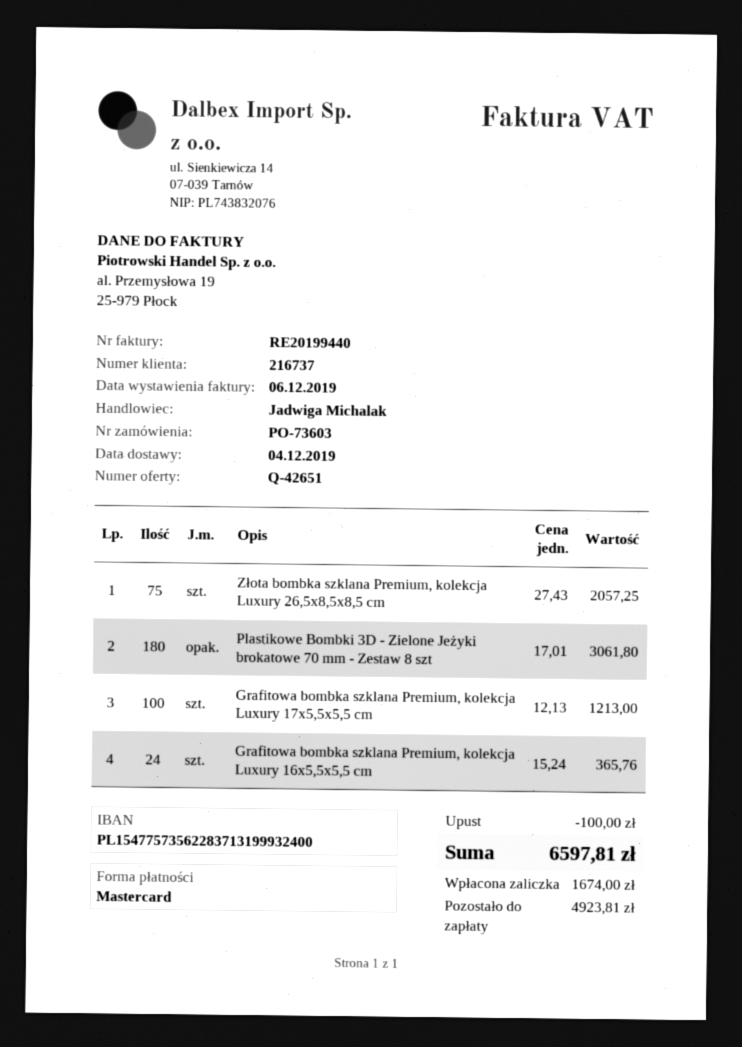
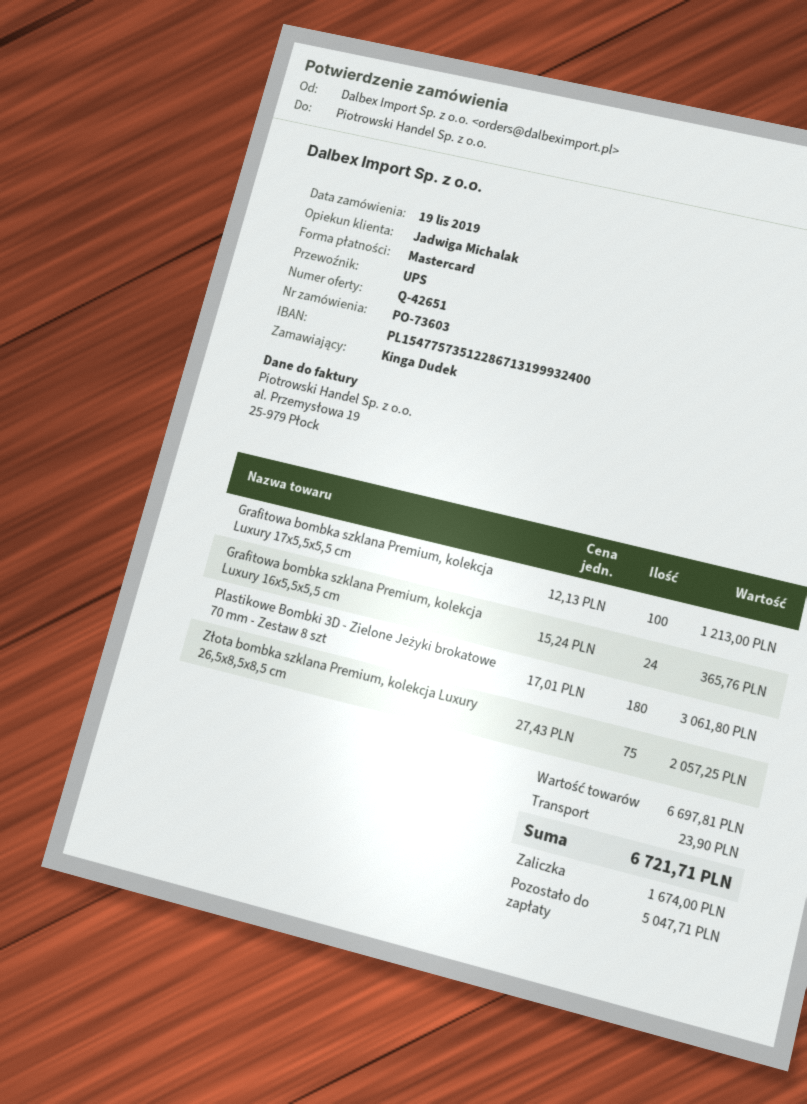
bank account: PL15477573562283713199932400 -> PL15477573512286713199932400
discount: 100.00 -> none
shipping: none -> 23.90
total: 6597.81 -> 6721.71
balance: 4923.81 -> 5047.71

